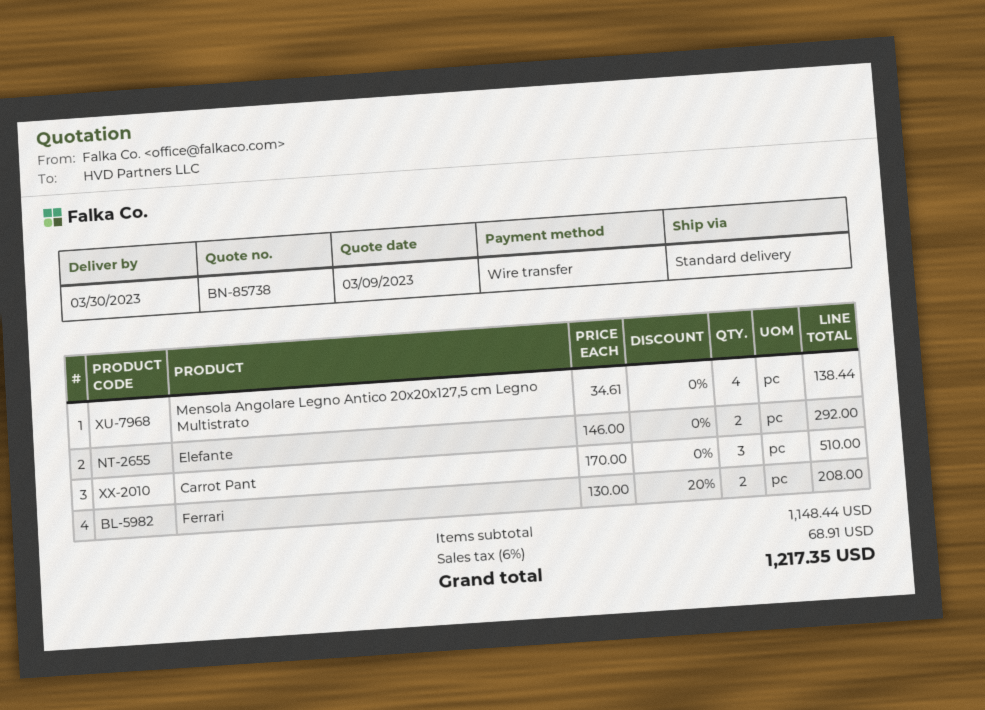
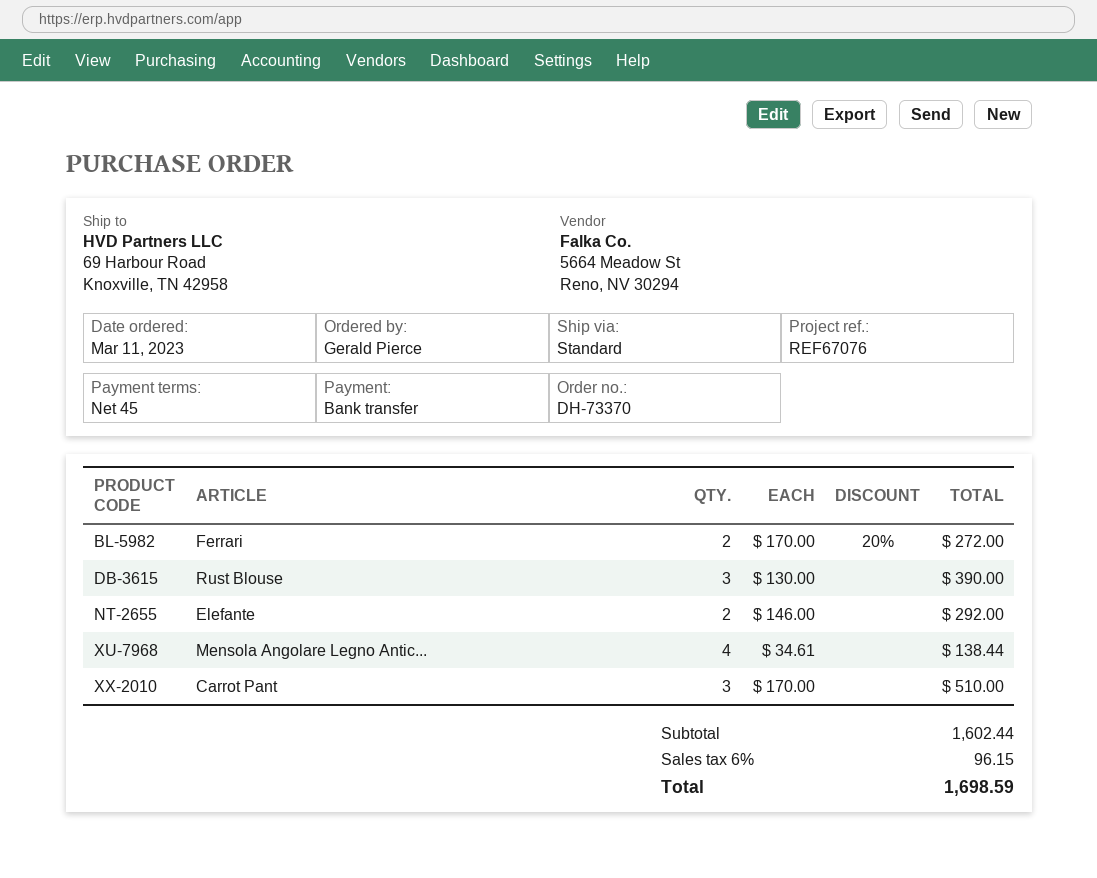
Ferrari: 2 x 130.00 - 20% = 208.00 -> 2 x 170.00 - 20% = 272.00
Rust Blouse: none -> 3 x 130.00 = 390.00
subtotal: 1148.44 -> 1602.44
tax: 6% = 68.91 -> 6% = 96.15
total: 1217.35 -> 1698.59

